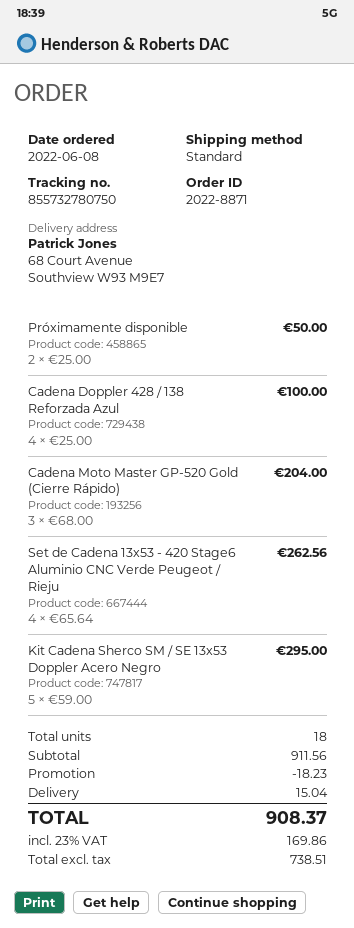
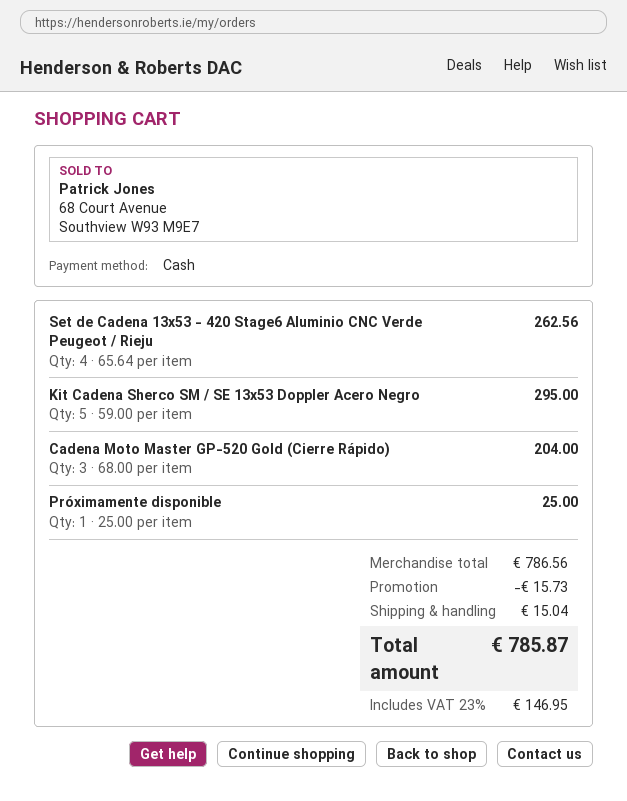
Próximamente disponible: 2 x 25.00 = 50.00 -> 1 x 25.00 = 25.00
Cadena Doppler 428 / 138 Reforzada Azul: 4 x 25.00 = 100.00 -> none
subtotal: 911.56 -> 786.56
discount: 18.23 -> 15.73
tax: 23% = 169.86 -> 23% = 146.95
total: 908.37 -> 785.87

